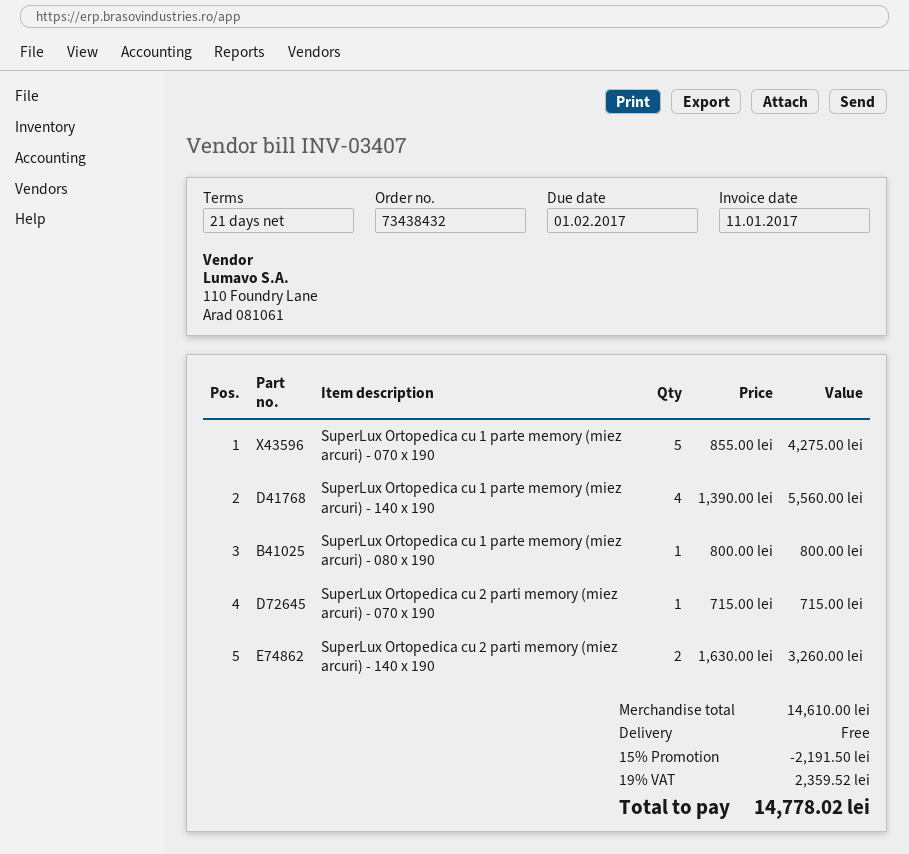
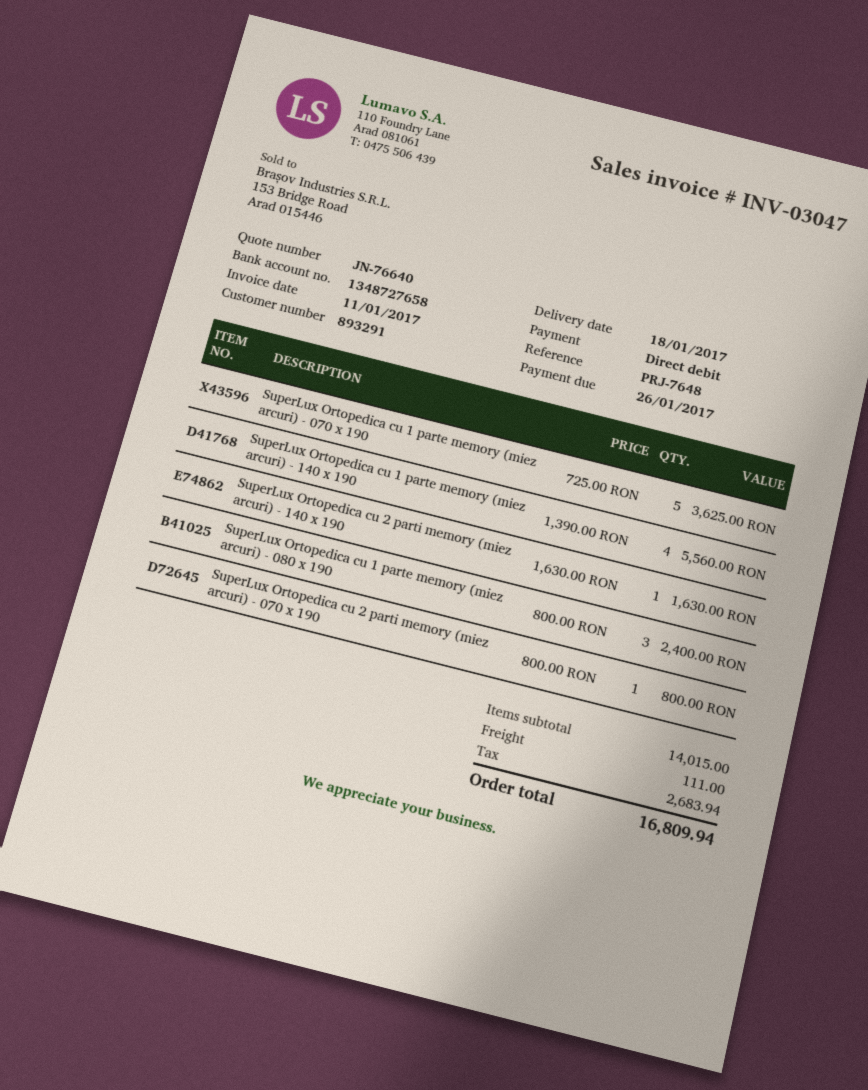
invoice number: INV-03407 -> INV-03047
due date: 2017-02-01 -> 2017-01-26
SuperLux Ortopedica cu 1 parte memory (miez arcuri) - 070 x 190: 5 x 855.00 = 4275.00 -> 5 x 725.00 = 3625.00
SuperLux Ortopedica cu 1 parte memory (miez arcuri) - 080 x 190: 1 x 800.00 = 800.00 -> 3 x 800.00 = 2400.00
SuperLux Ortopedica cu 2 parti memory (miez arcuri) - 070 x 190: 1 x 715.00 = 715.00 -> 1 x 800.00 = 800.00
SuperLux Ortopedica cu 2 parti memory (miez arcuri) - 140 x 190: 2 x 1630.00 = 3260.00 -> 1 x 1630.00 = 1630.00
subtotal: 14610.00 -> 14015.00
discount: 15% = 2191.50 -> none
shipping: 0.00 -> 111.00
tax: 2359.52 -> 2683.94
total: 14778.02 -> 16809.94

